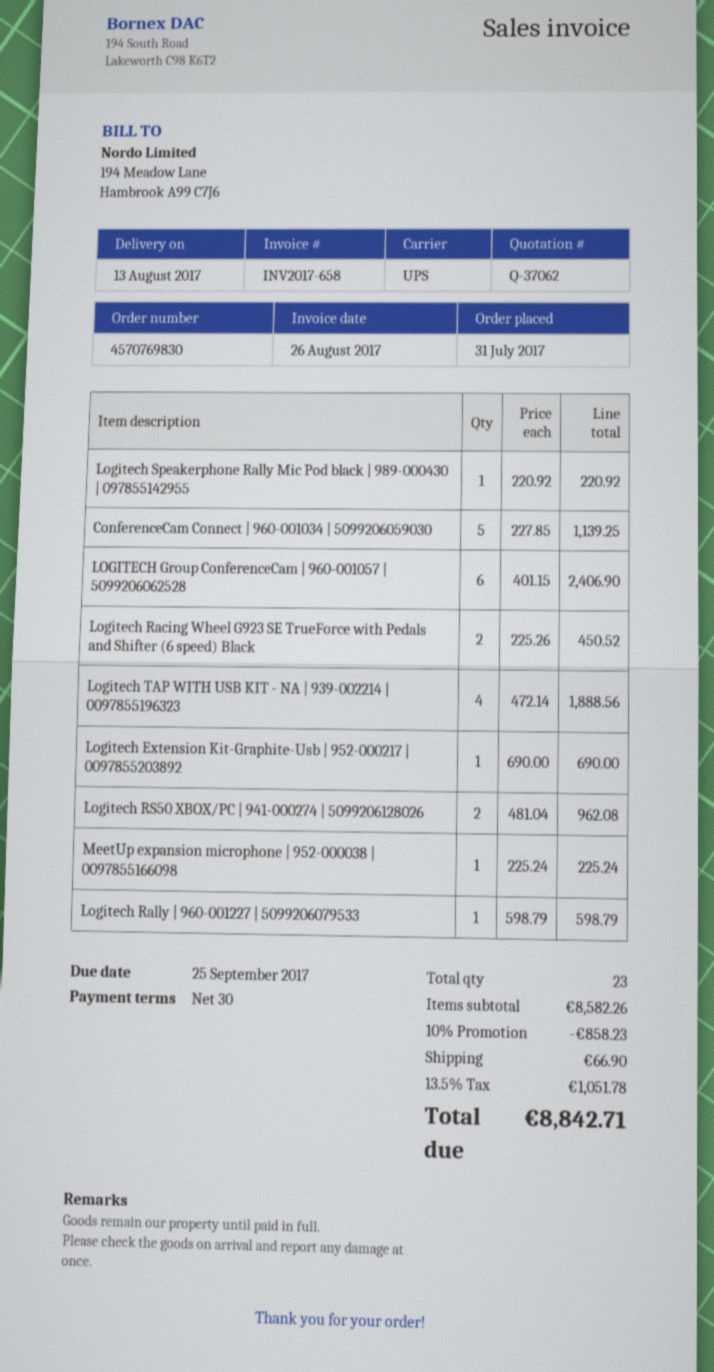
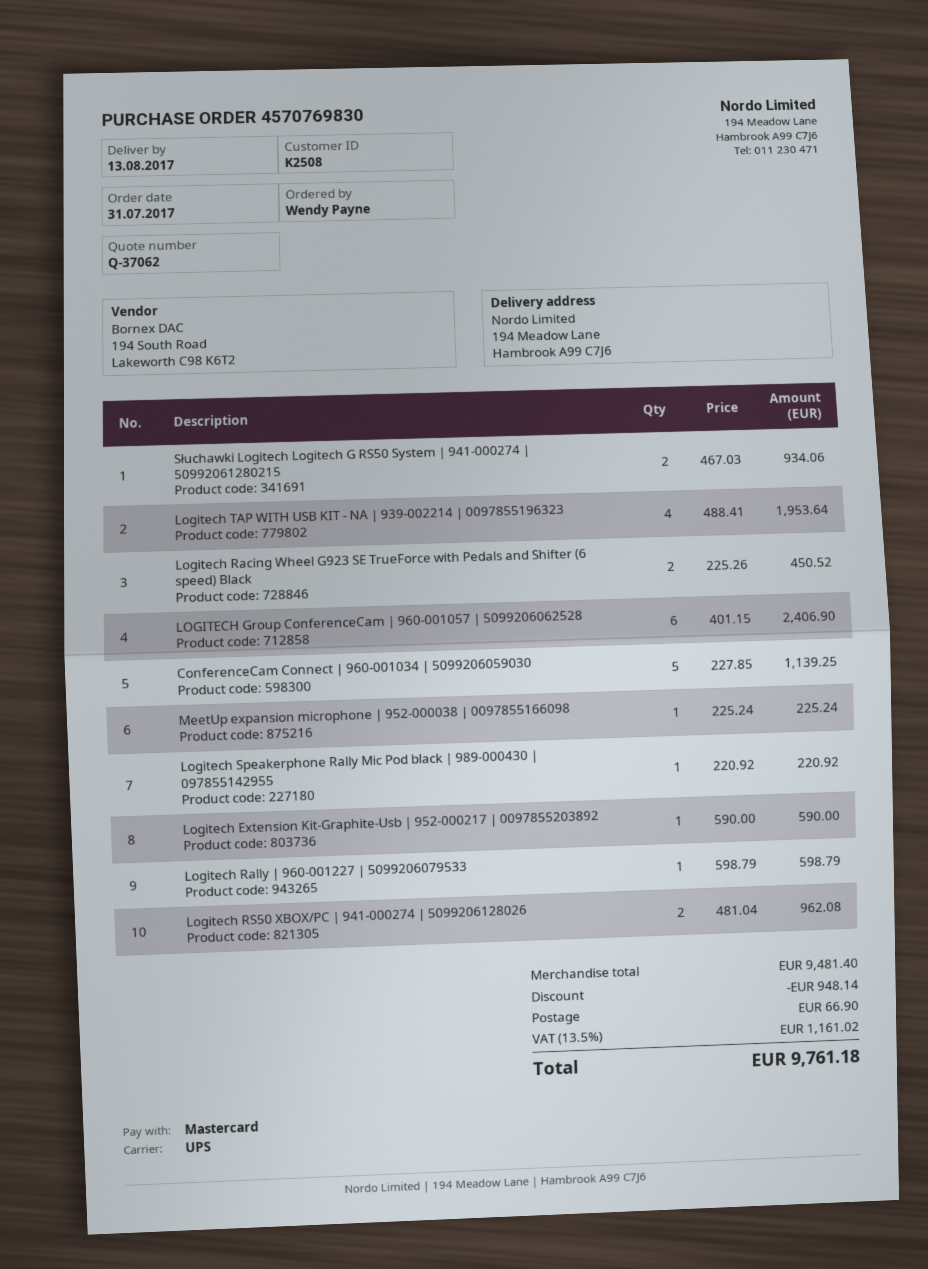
Logitech TAP WITH USB KIT - NA | 939-002214 | 0097855196323: 4 x 472.14 = 1888.56 -> 4 x 488.41 = 1953.64
Logitech Extension Kit-Graphite-Usb | 952-000217 | 0097855203892: 1 x 690.00 = 690.00 -> 1 x 590.00 = 590.00
Słuchawki Logitech Logitech G RS50 System | 941-000274 | 50992061280215: none -> 2 x 467.03 = 934.06
subtotal: 8582.26 -> 9481.40
discount: 858.23 -> 948.14
tax: 13.5% = 1051.78 -> 13.5% = 1161.02
total: 8842.71 -> 9761.18

